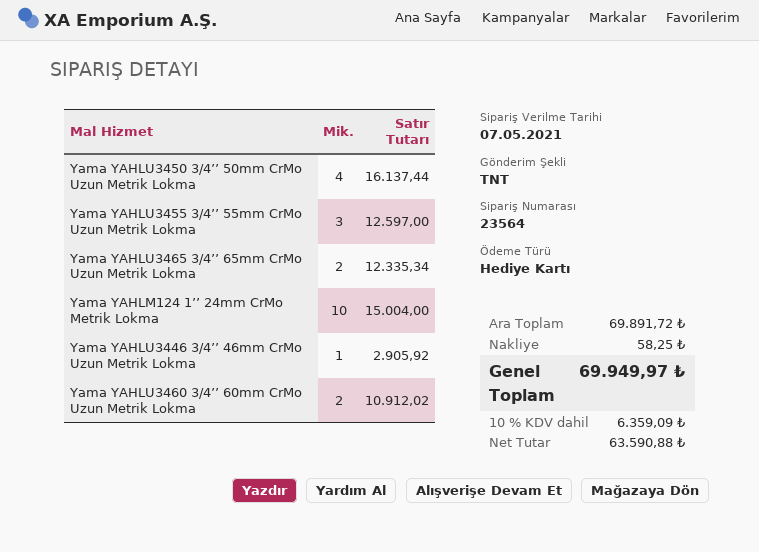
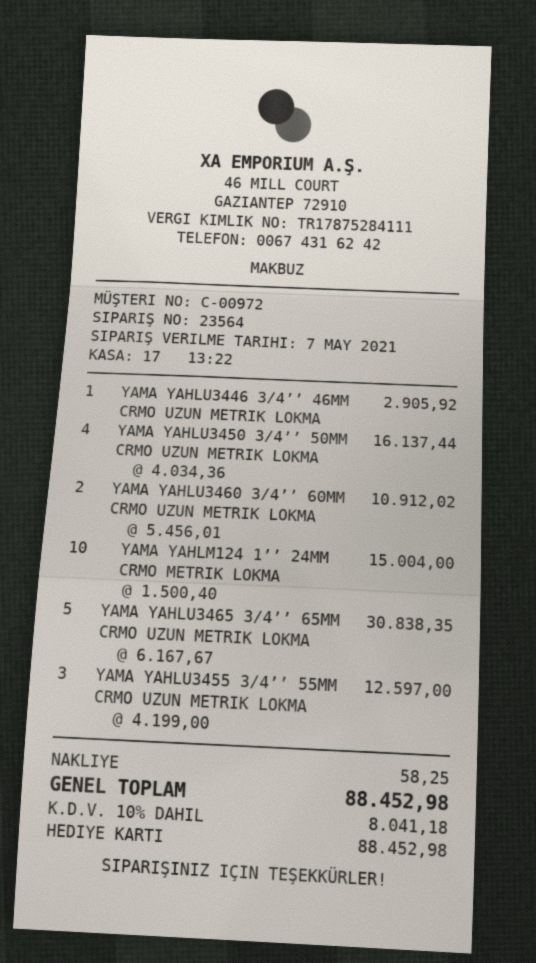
Yama YAHLU3465 3/4’’ 65mm CrMo Uzun Metrik Lokma: 2 for 12335.34 -> 5 for 30838.35
tax: 10% = 6359.09 -> 10% = 8041.18
total: 69949.97 -> 88452.98

